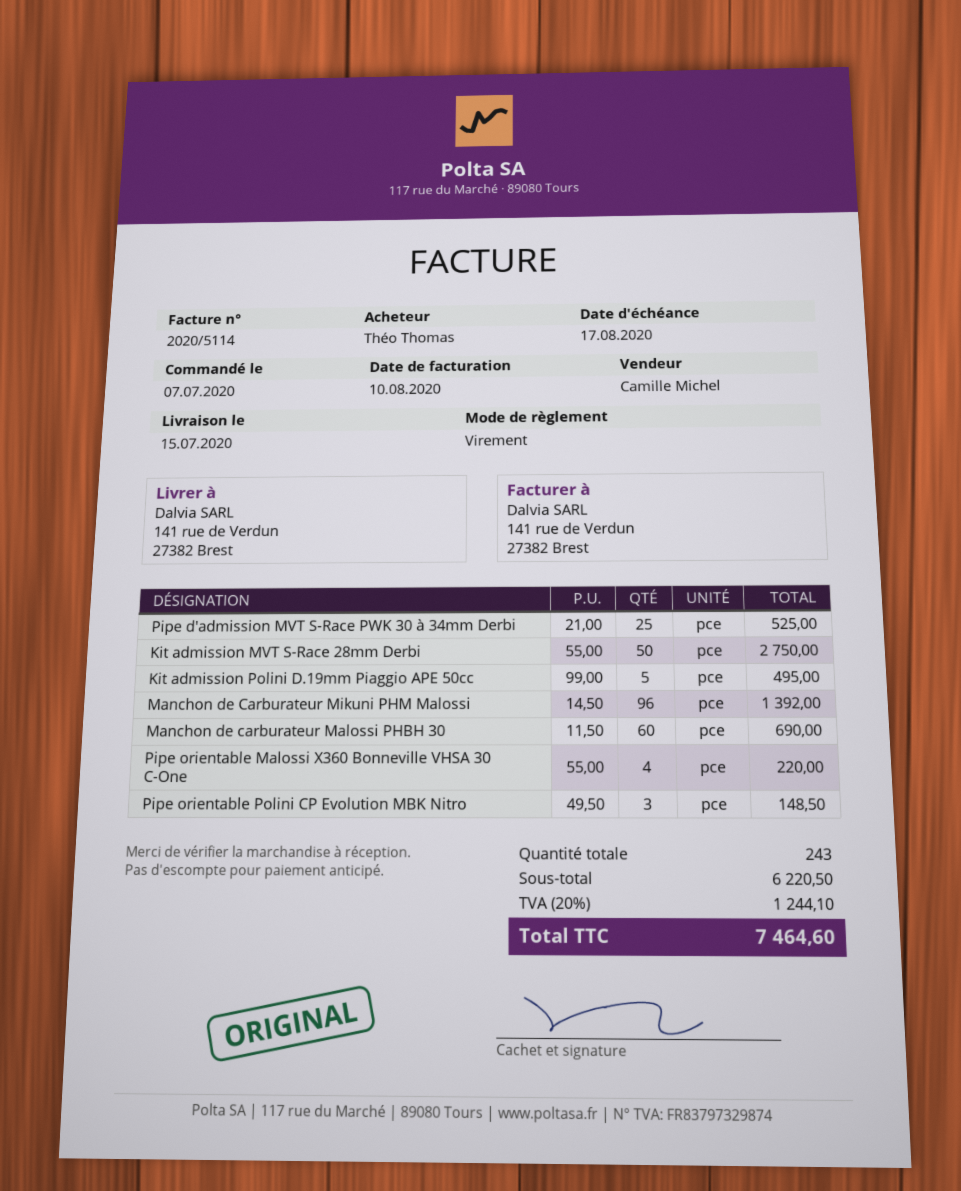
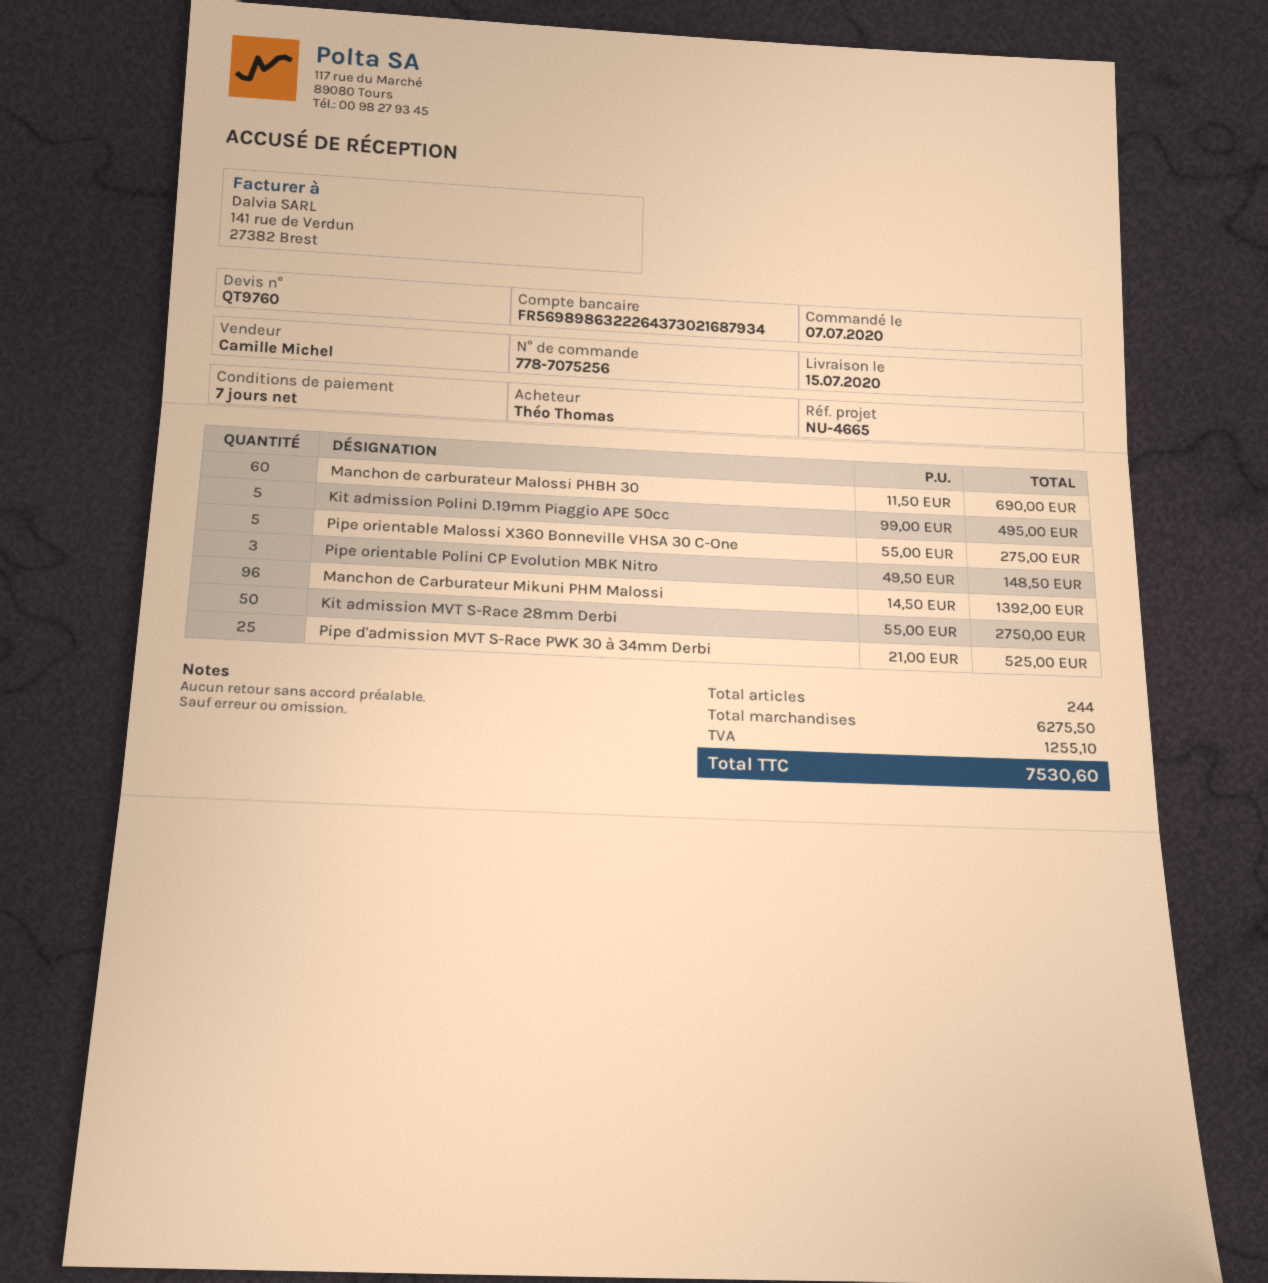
Pipe orientable Malossi X360 Bonneville VHSA 30 C-One: 4 x 55.00 = 220.00 -> 5 x 55.00 = 275.00
total quantity: 243 -> 244
subtotal: 6220.50 -> 6275.50
tax: 1244.10 -> 1255.10
total: 7464.60 -> 7530.60

